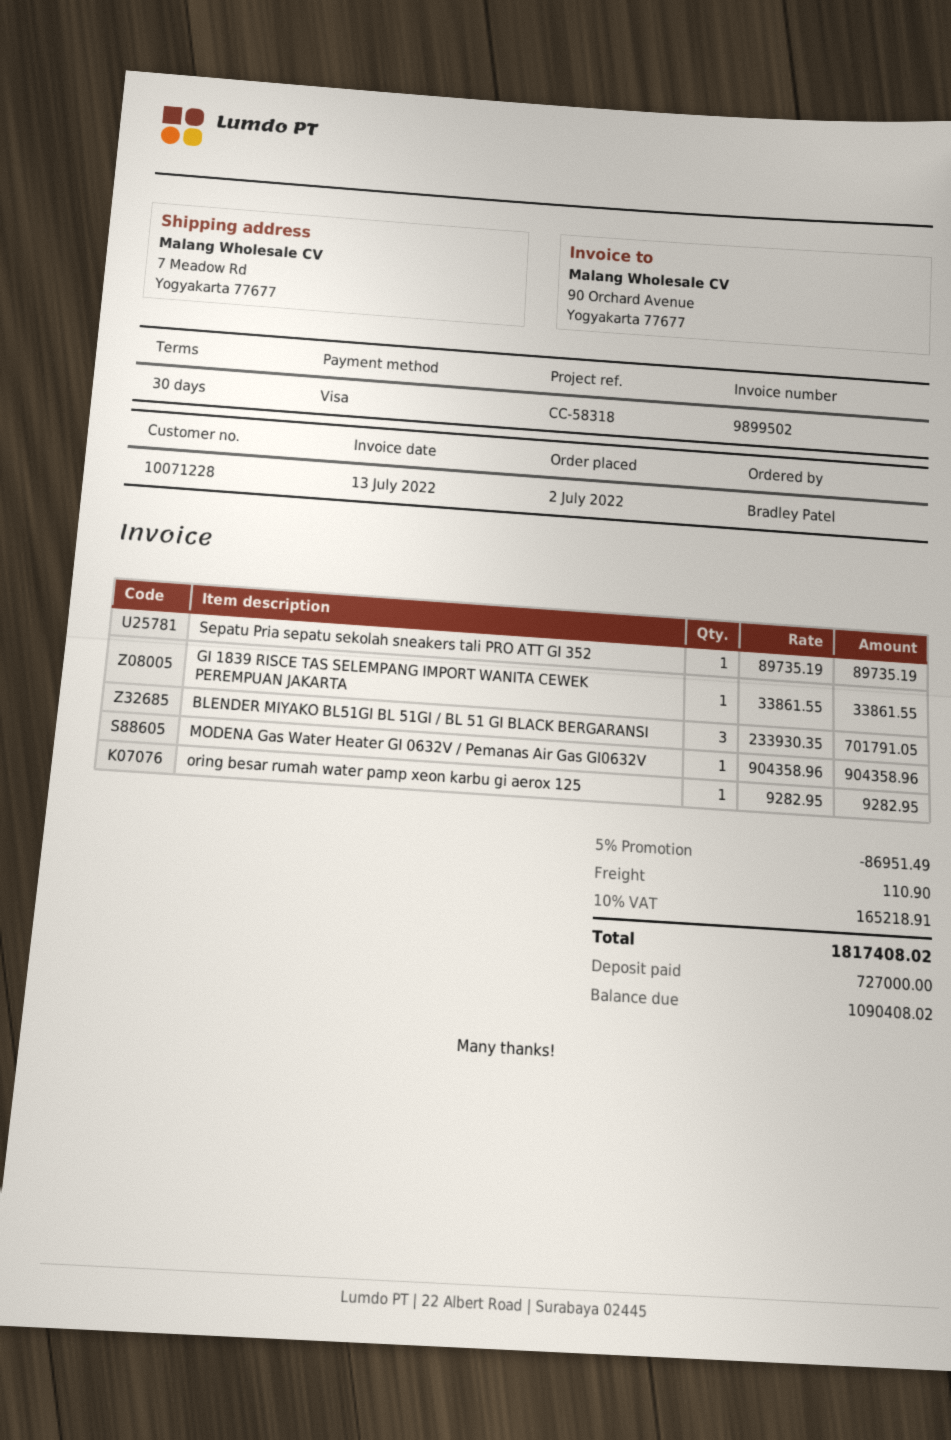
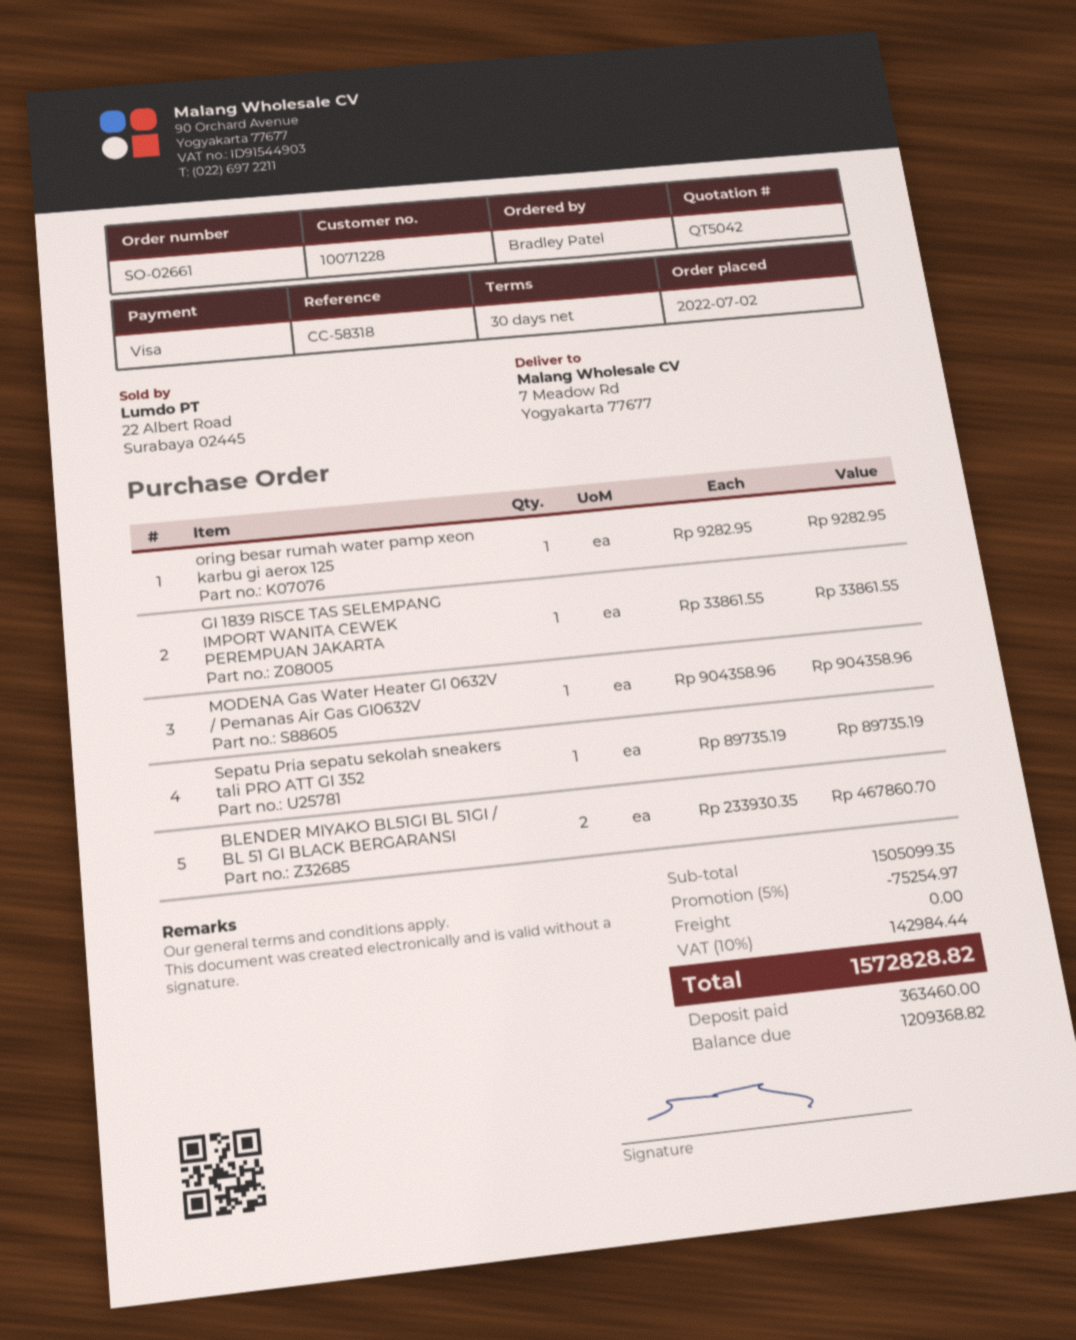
BLENDER MIYAKO BL51GI BL 51GI / BL 51 GI BLACK BERGARANSI: 3 x 233930.35 = 701791.05 -> 2 x 233930.35 = 467860.70
discount: 5% = 86951.49 -> 5% = 75254.97
shipping: 110.90 -> 0.00
tax: 10% = 165218.91 -> 10% = 142984.44
total: 1817408.02 -> 1572828.82
deposit: 727000.00 -> 363460.00
balance: 1090408.02 -> 1209368.82

